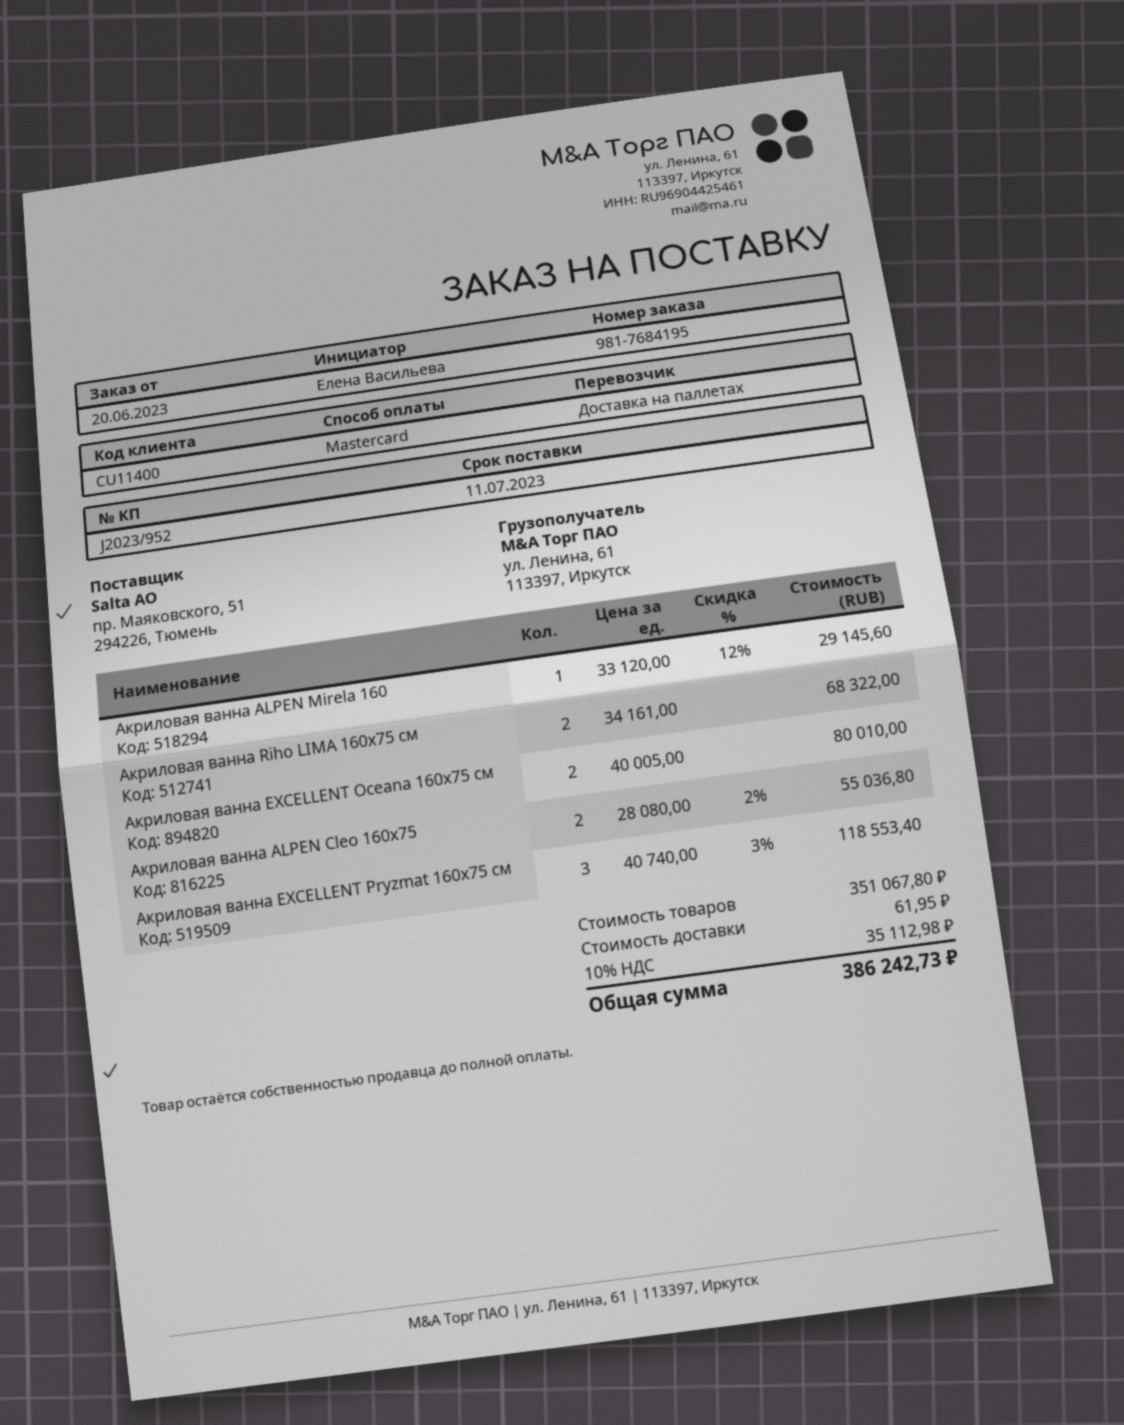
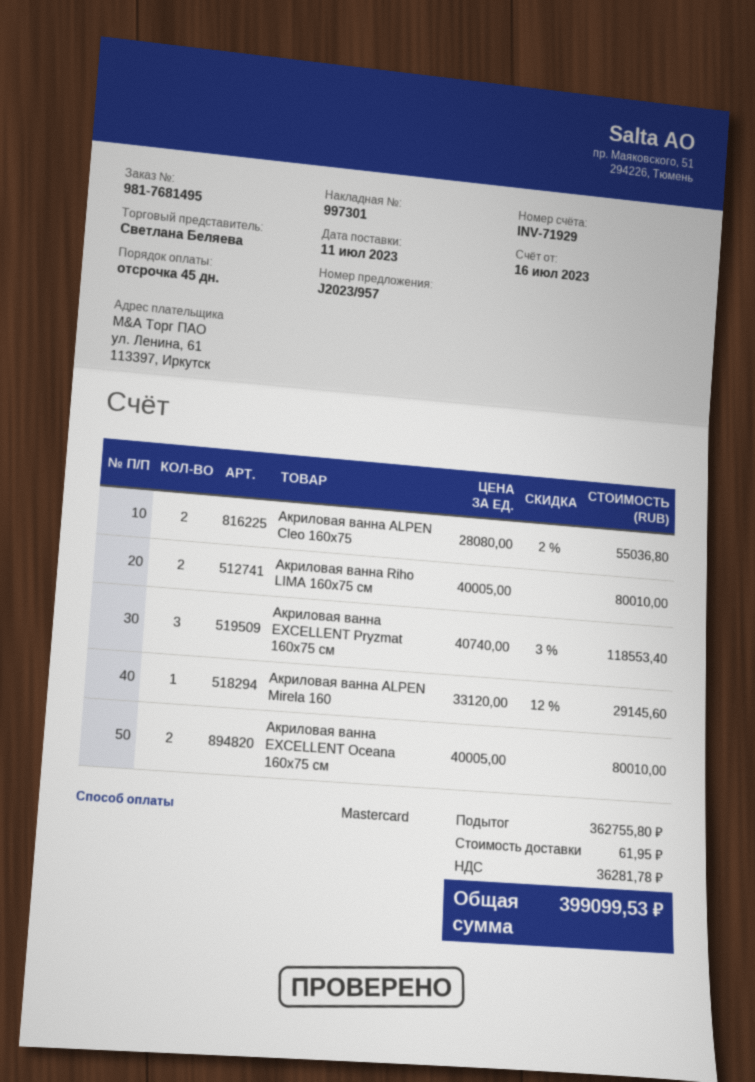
quote number: J2023/952 -> J2023/957
order number: 981-7684195 -> 981-7681495
Акриловая ванна Riho LIMA 160x75 см: 2 x 34161.00 = 68322.00 -> 2 x 40005.00 = 80010.00
subtotal: 351067.80 -> 362755.80
tax: 35112.98 -> 36281.78
total: 386242.73 -> 399099.53

